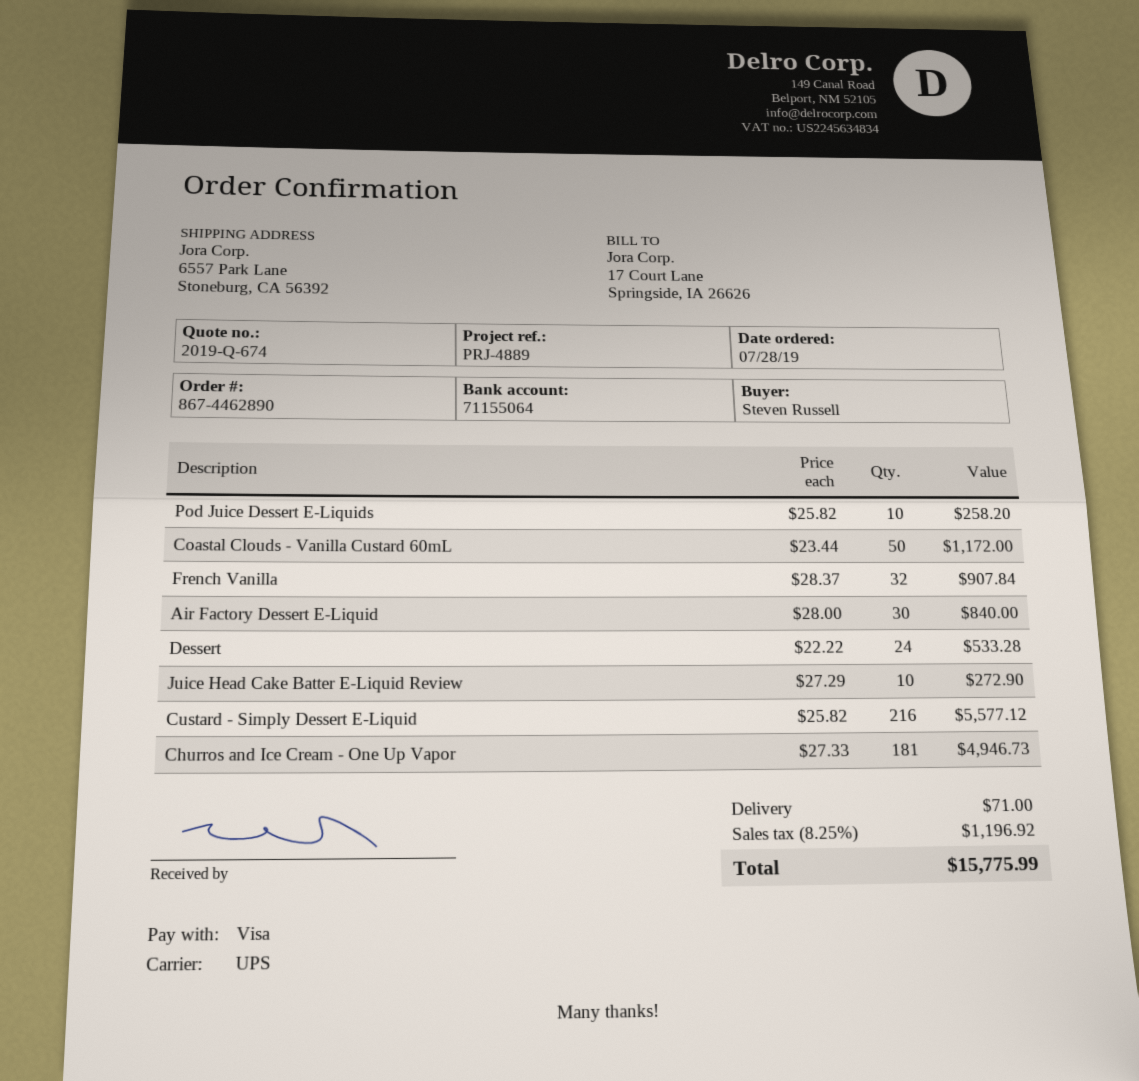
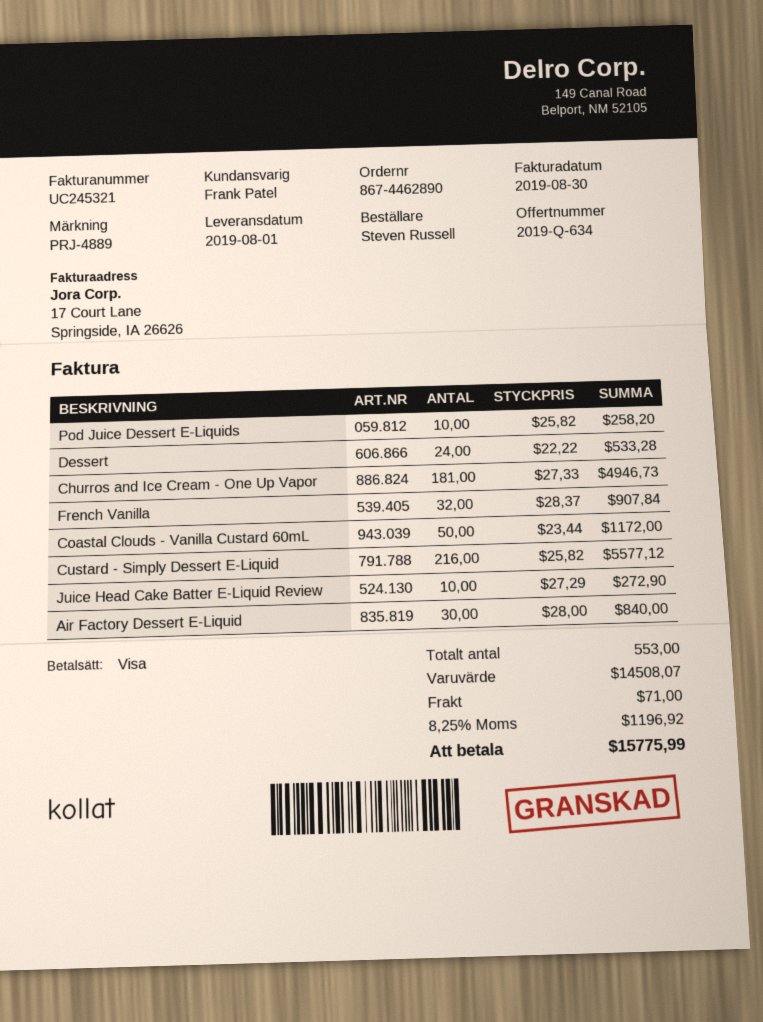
quote number: 2019-Q-674 -> 2019-Q-634

